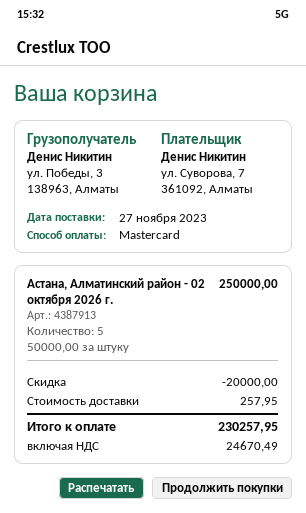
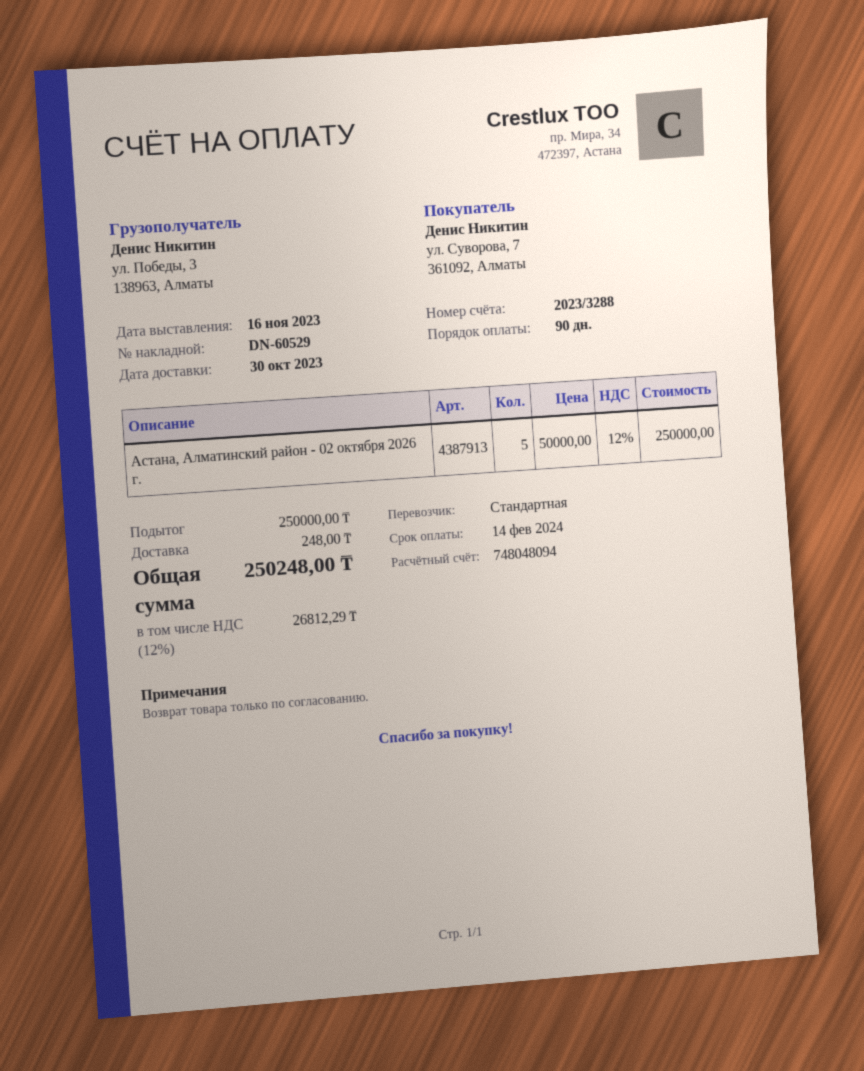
delivery date: 2023-11-27 -> 2023-10-30
discount: 20000.00 -> none
shipping: 257.95 -> 248.00
tax: 24670.49 -> 26812.29
total: 230257.95 -> 250248.00

